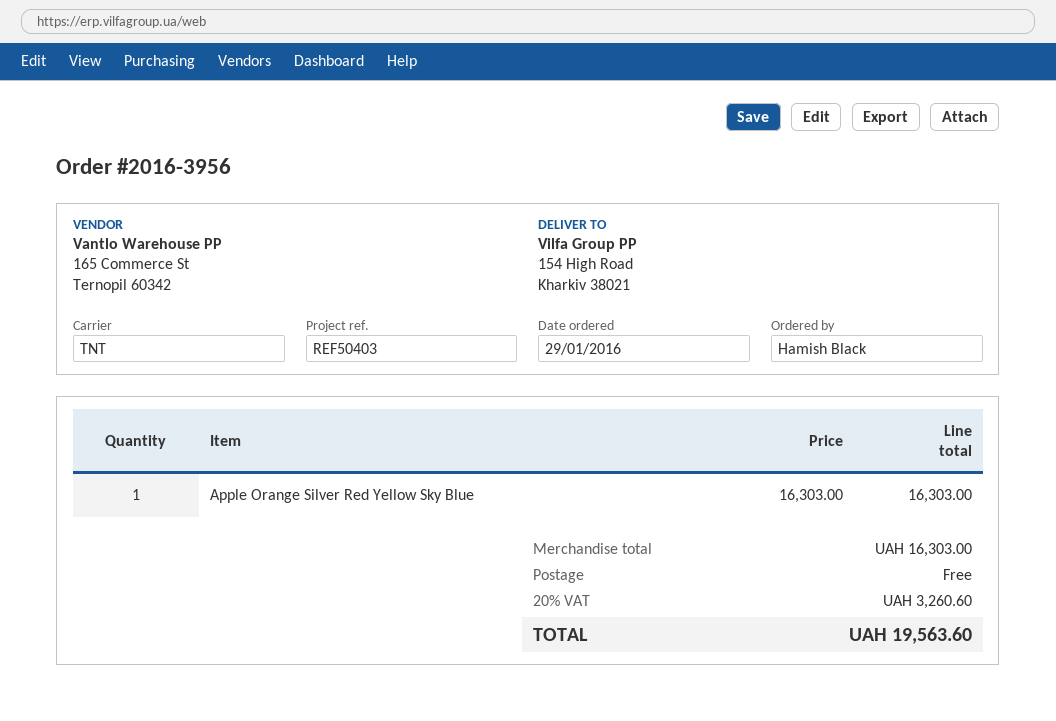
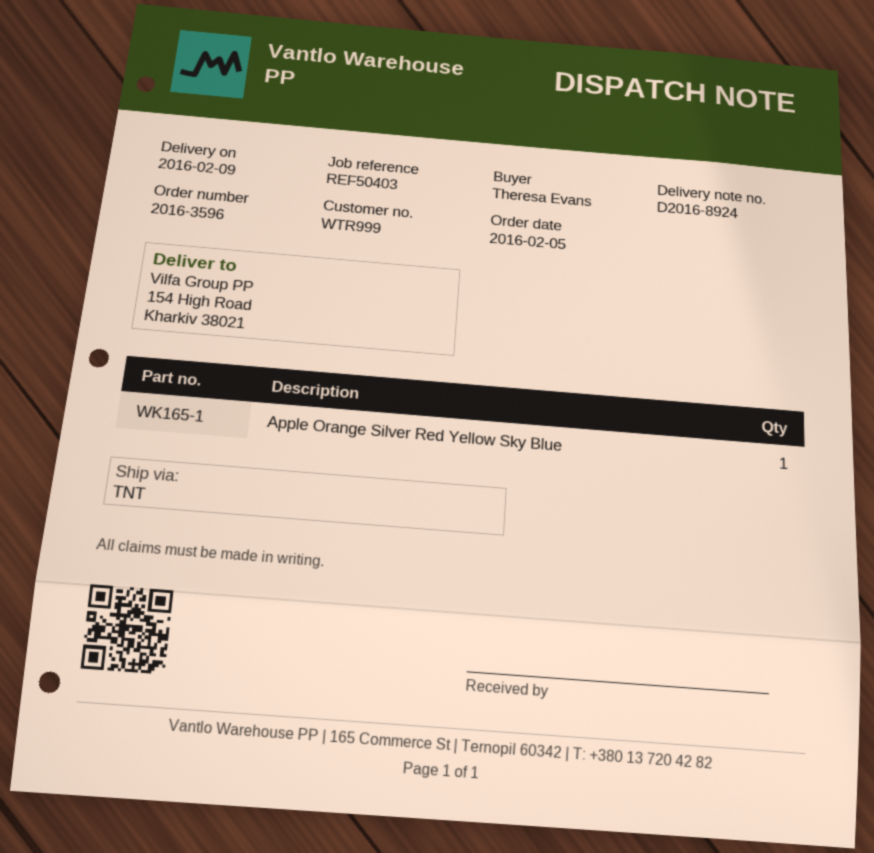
order number: 2016-3956 -> 2016-3596
order date: 2016-01-29 -> 2016-02-05
ordered by: Hamish Black -> Theresa Evans

